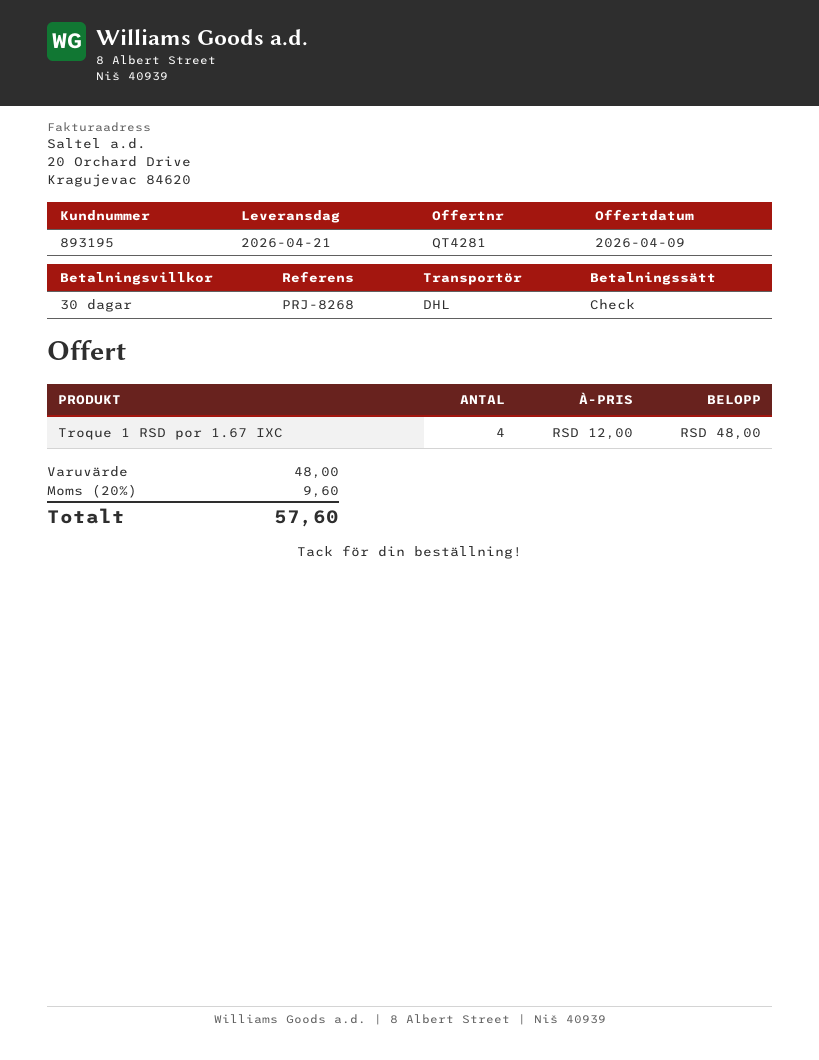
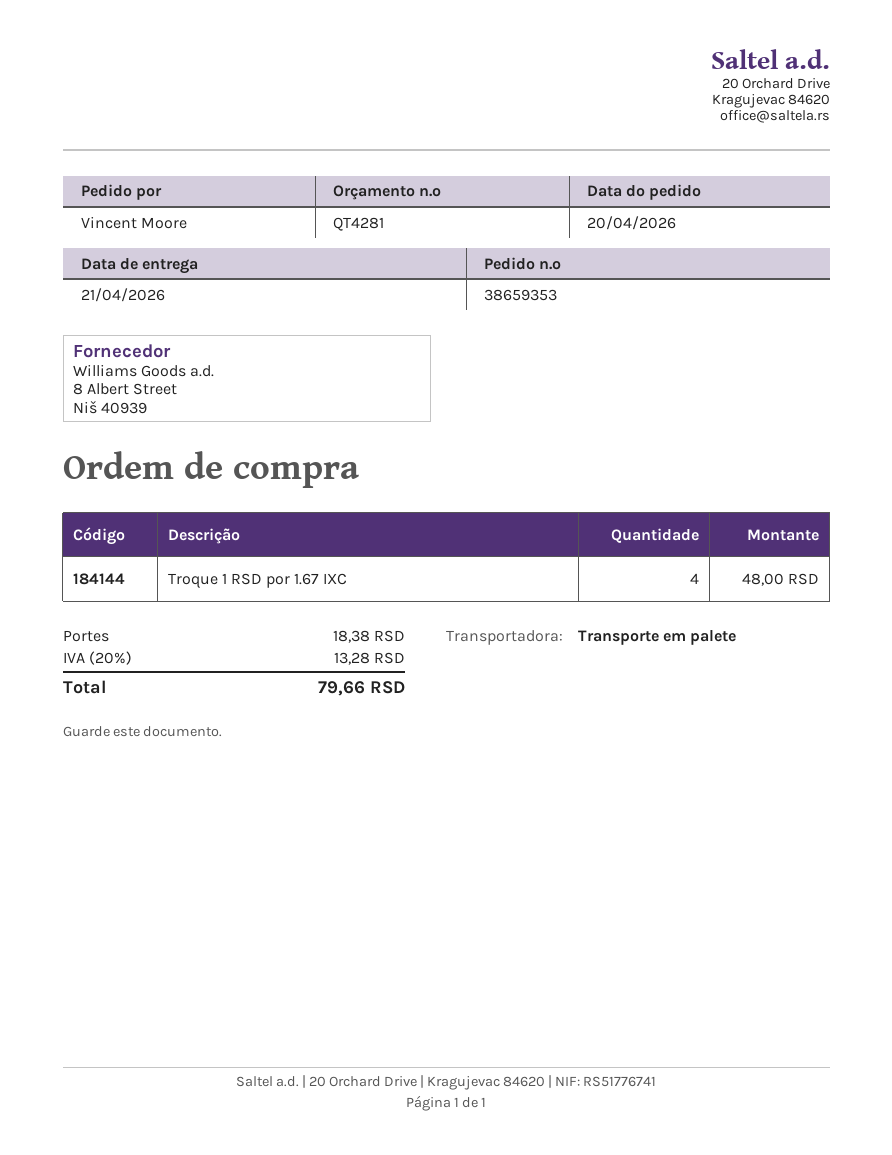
shipping method: DHL -> pallet freight
shipping: none -> 18.38
tax: 20% = 9.60 -> 20% = 13.28
total: 57.60 -> 79.66

